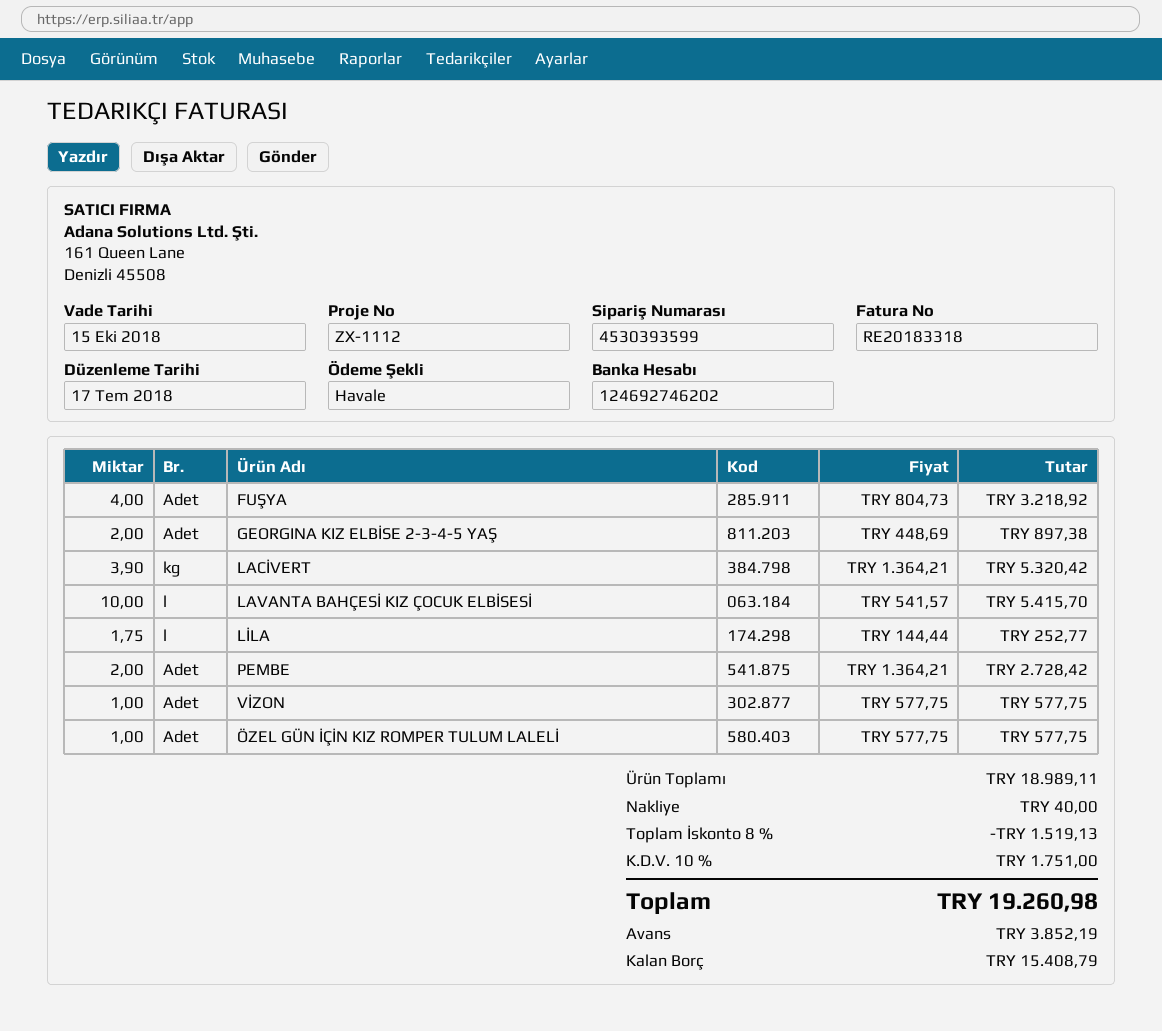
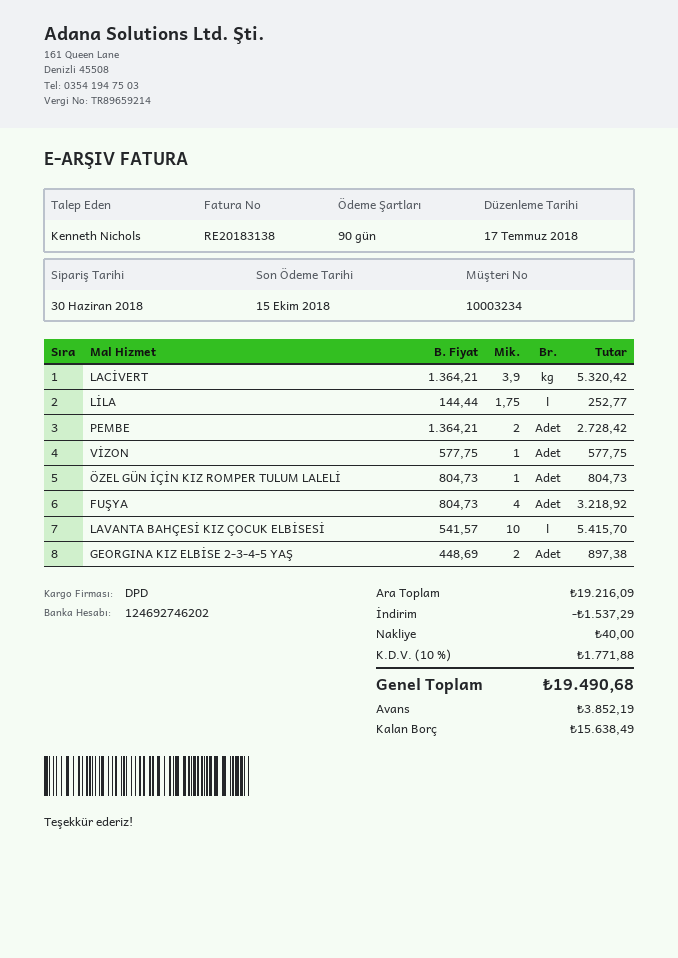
invoice number: RE20183318 -> RE20183138
ÖZEL GÜN İÇİN KIZ ROMPER TULUM LALELİ: 1 x 577.75 = 577.75 -> 1 x 804.73 = 804.73
subtotal: 18989.11 -> 19216.09
discount: 1519.13 -> 1537.29
tax: 10% = 1751.00 -> 10% = 1771.88
total: 19260.98 -> 19490.68
balance: 15408.79 -> 15638.49

